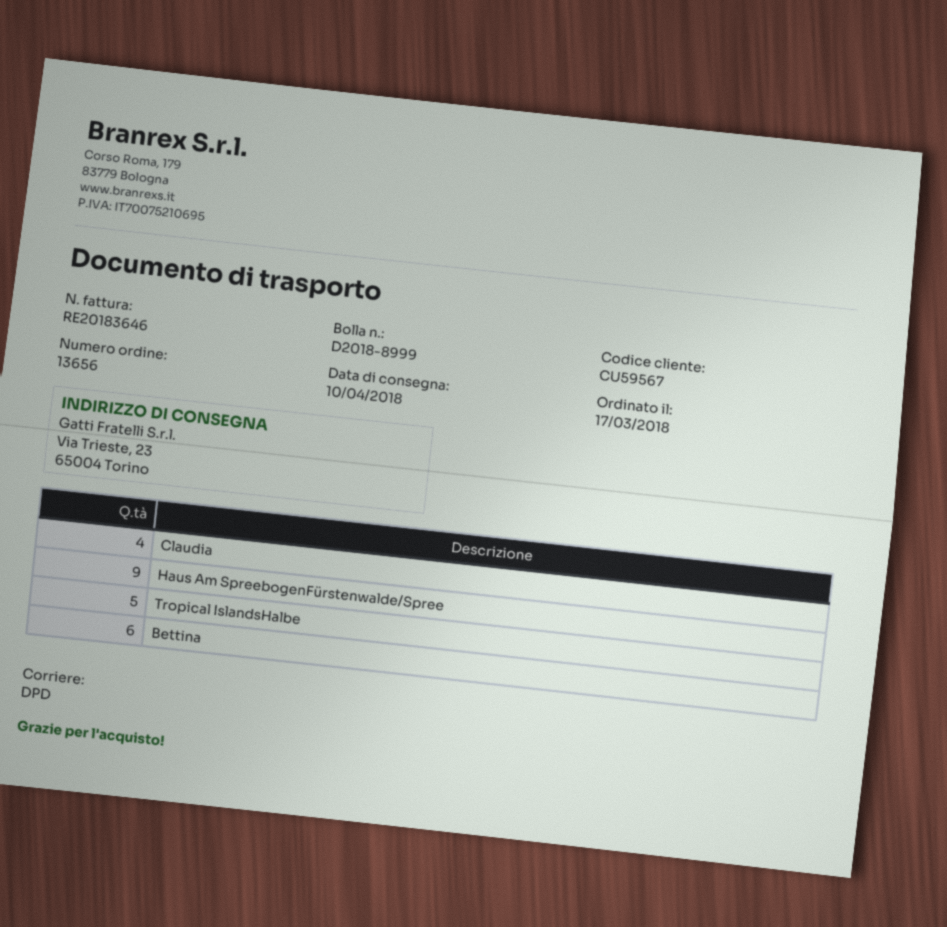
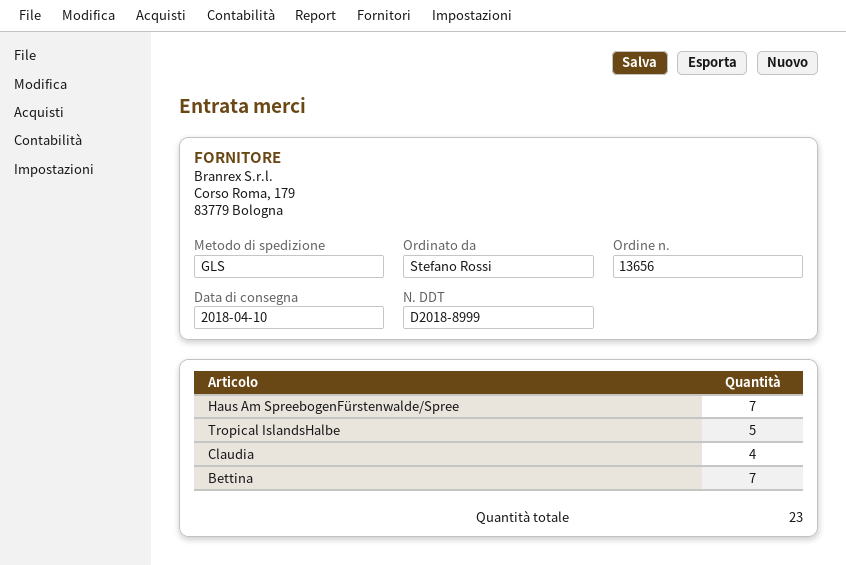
shipping method: DPD -> GLS
Haus Am SpreebogenFürstenwalde/Spree: 9 -> 7
Bettina: 6 -> 7

